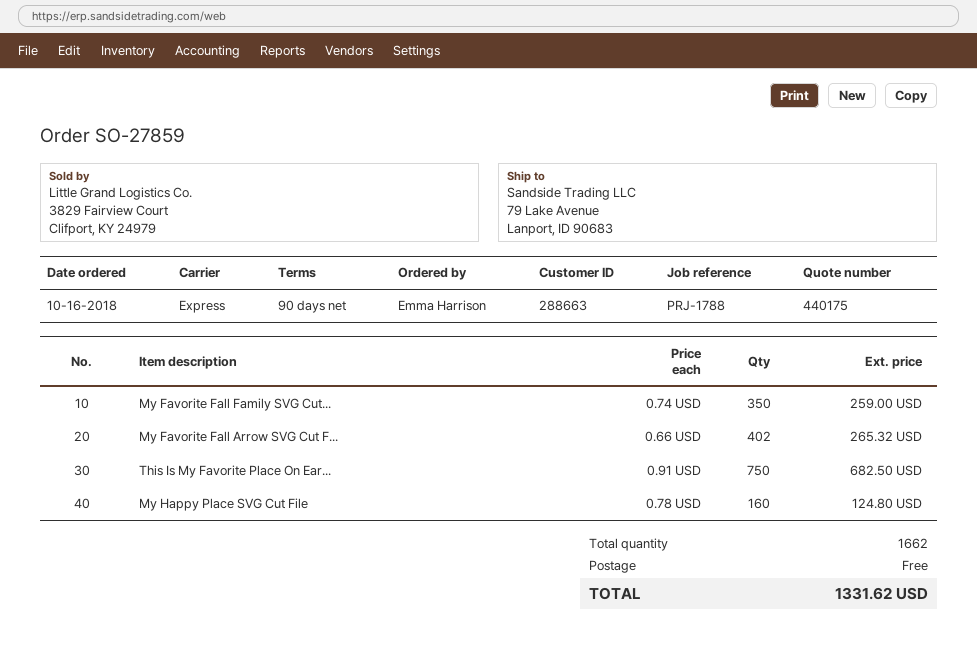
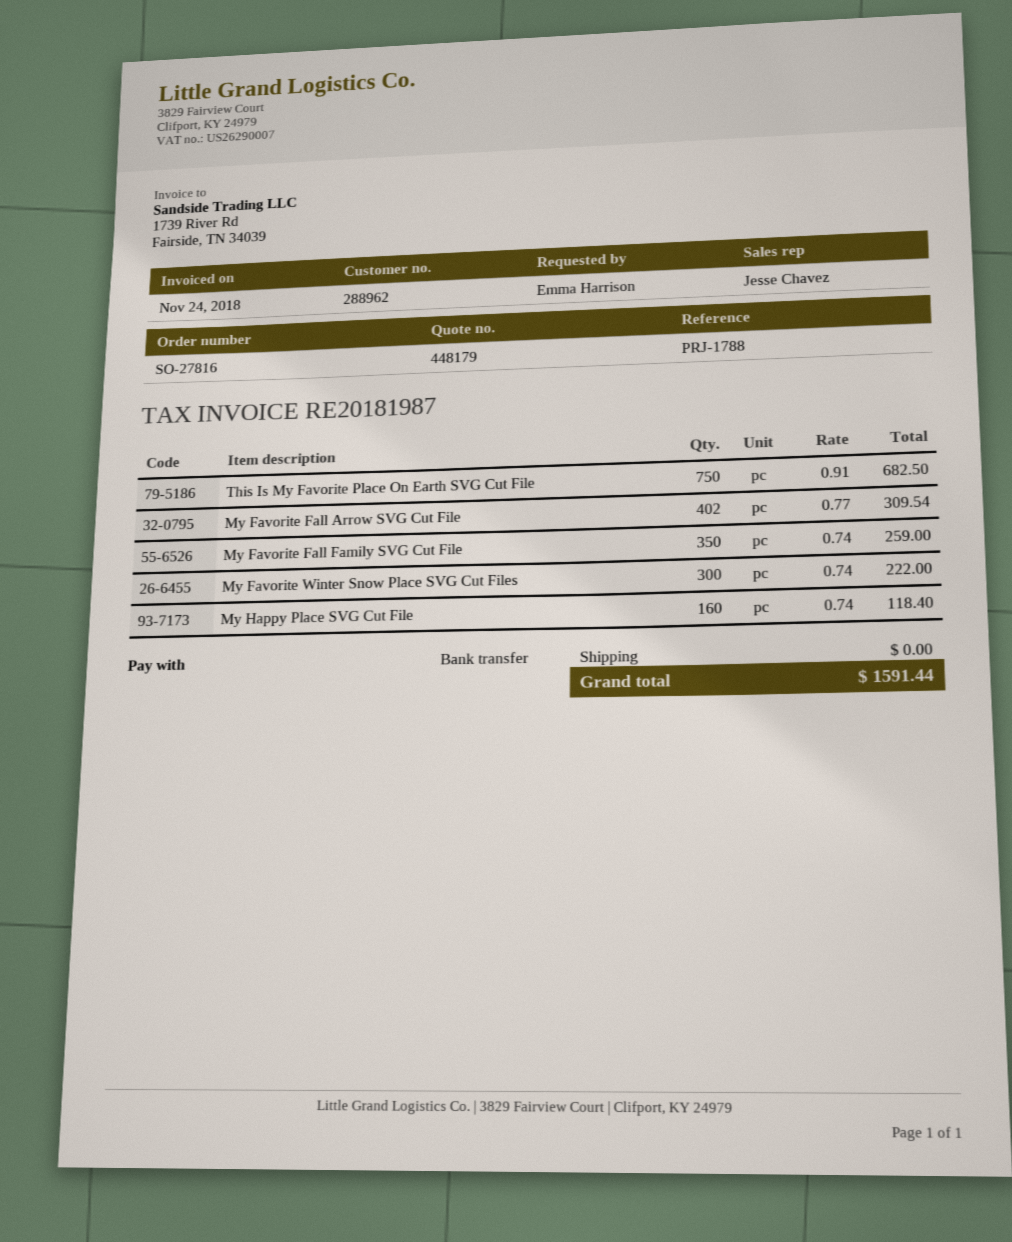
quote number: 440175 -> 448179
order number: SO-27859 -> SO-27816
customer number: 288663 -> 288962
My Favorite Fall Arrow SVG Cut F...: 402 x 0.66 = 265.32 -> 402 x 0.77 = 309.54
My Happy Place SVG Cut File: 160 x 0.78 = 124.80 -> 160 x 0.74 = 118.40
My Favorite Winter Snow Place SVG Cut Files: none -> 300 x 0.74 = 222.00
total: 1331.62 -> 1591.44

